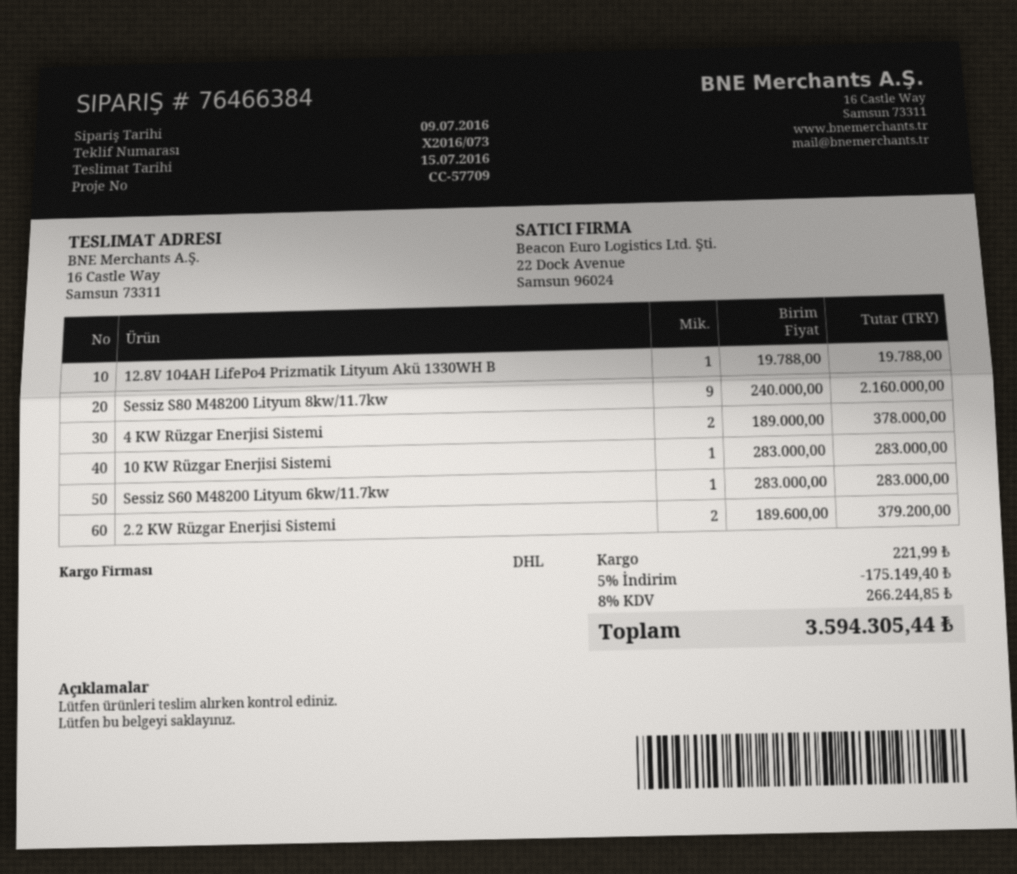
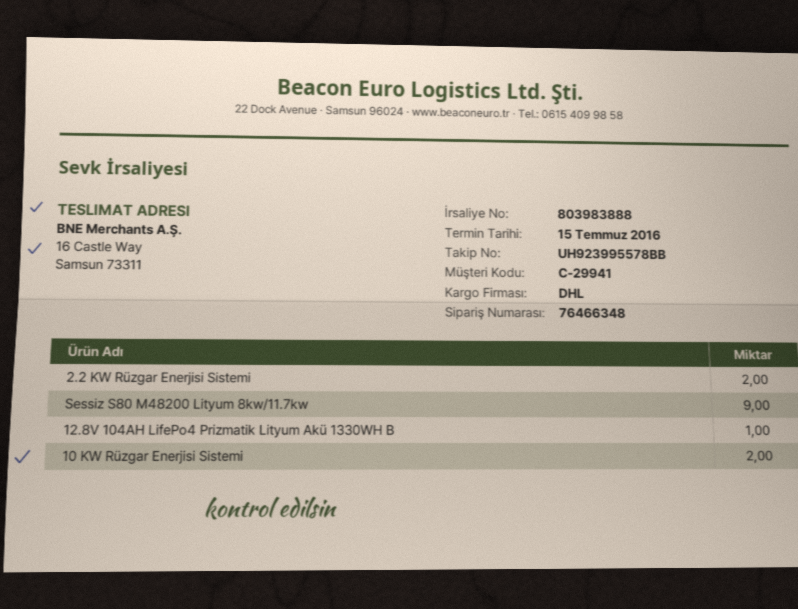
order number: 76466384 -> 76466348
4 KW Rüzgar Enerjisi Sistemi: 2 -> none
10 KW Rüzgar Enerjisi Sistemi: 1 -> 2
Sessiz S60 M48200 Lityum 6kw/11.7kw: 1 -> none

